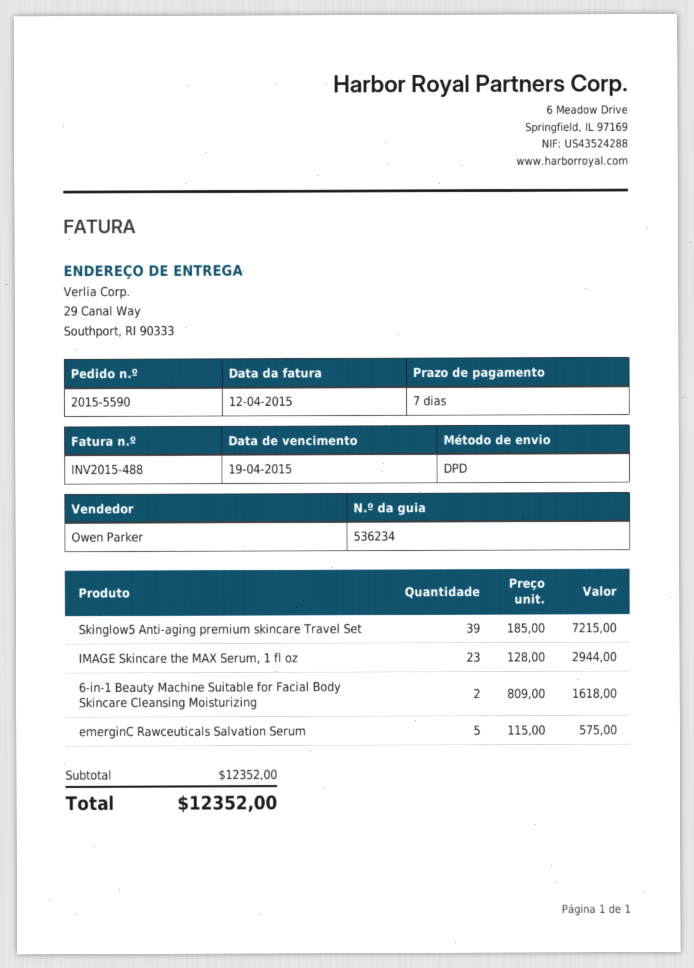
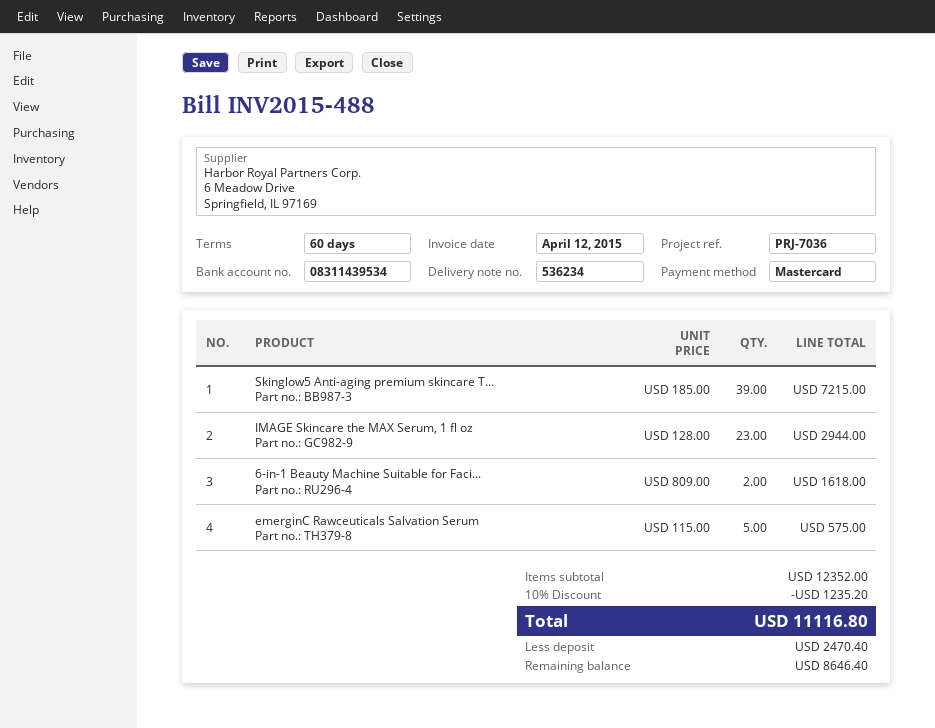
payment terms: 7 days -> 60 days
discount: none -> 10% = 1235.20
total: 12352.00 -> 11116.80

